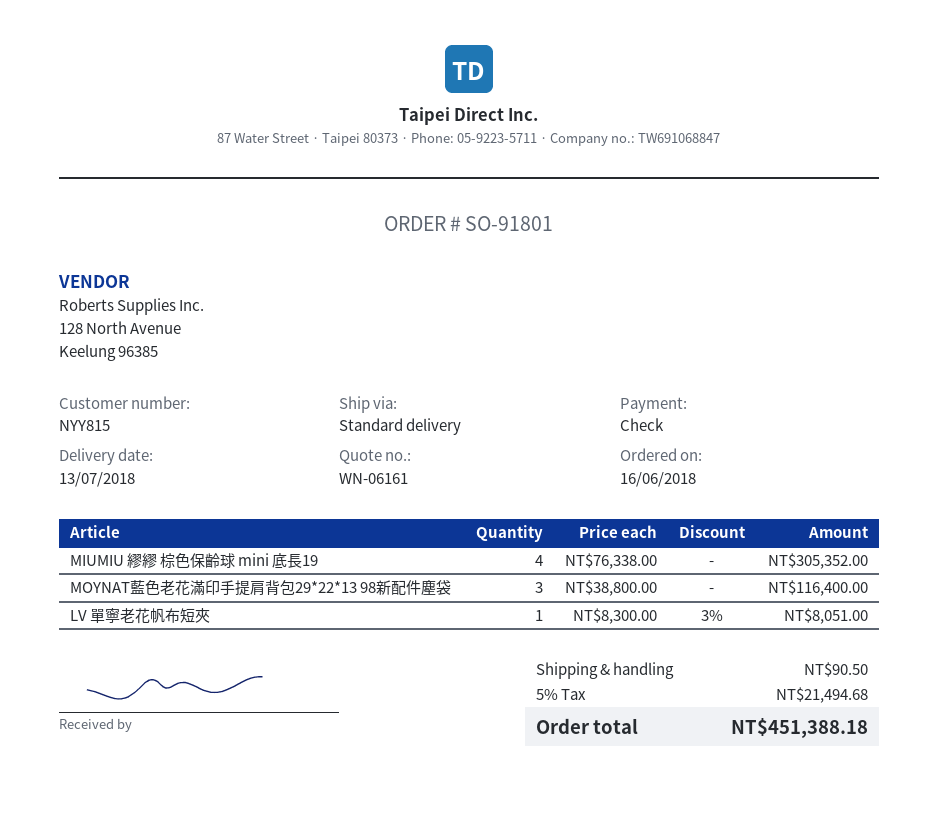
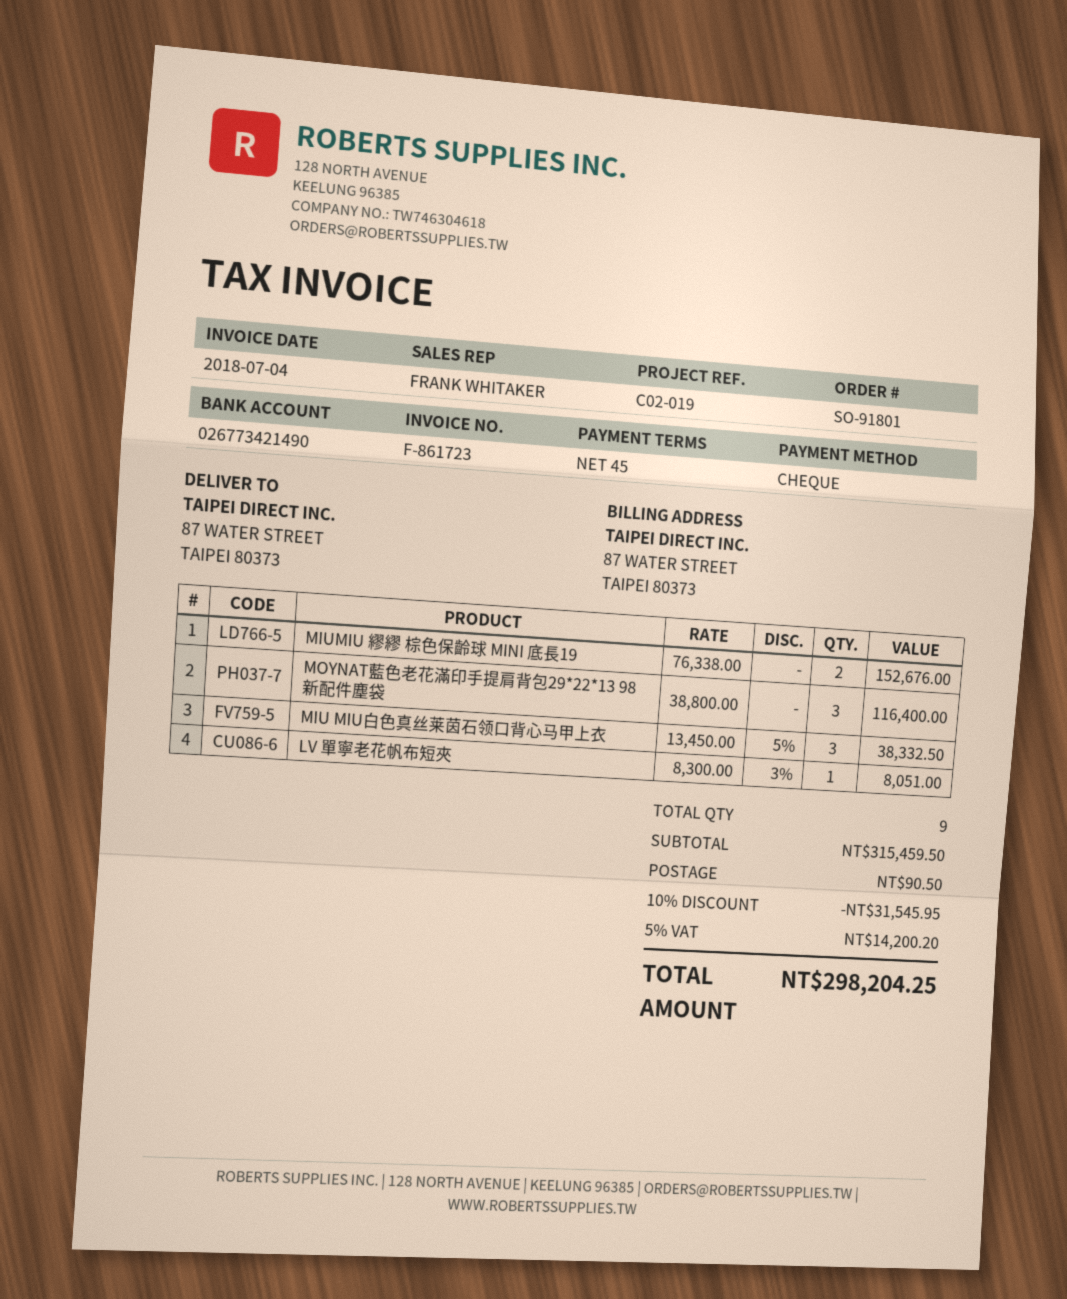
MIUMIU 繆繆 棕色保齡球 mini 底長19: 4 x 76338.00 = 305352.00 -> 2 x 76338.00 = 152676.00
MIU MIU白色真丝莱茵石领口背心马甲上衣: none -> 3 x 13450.00 - 5% = 38332.50
discount: none -> 10% = 31545.95
tax: 5% = 21494.68 -> 5% = 14200.20
total: 451388.18 -> 298204.25

